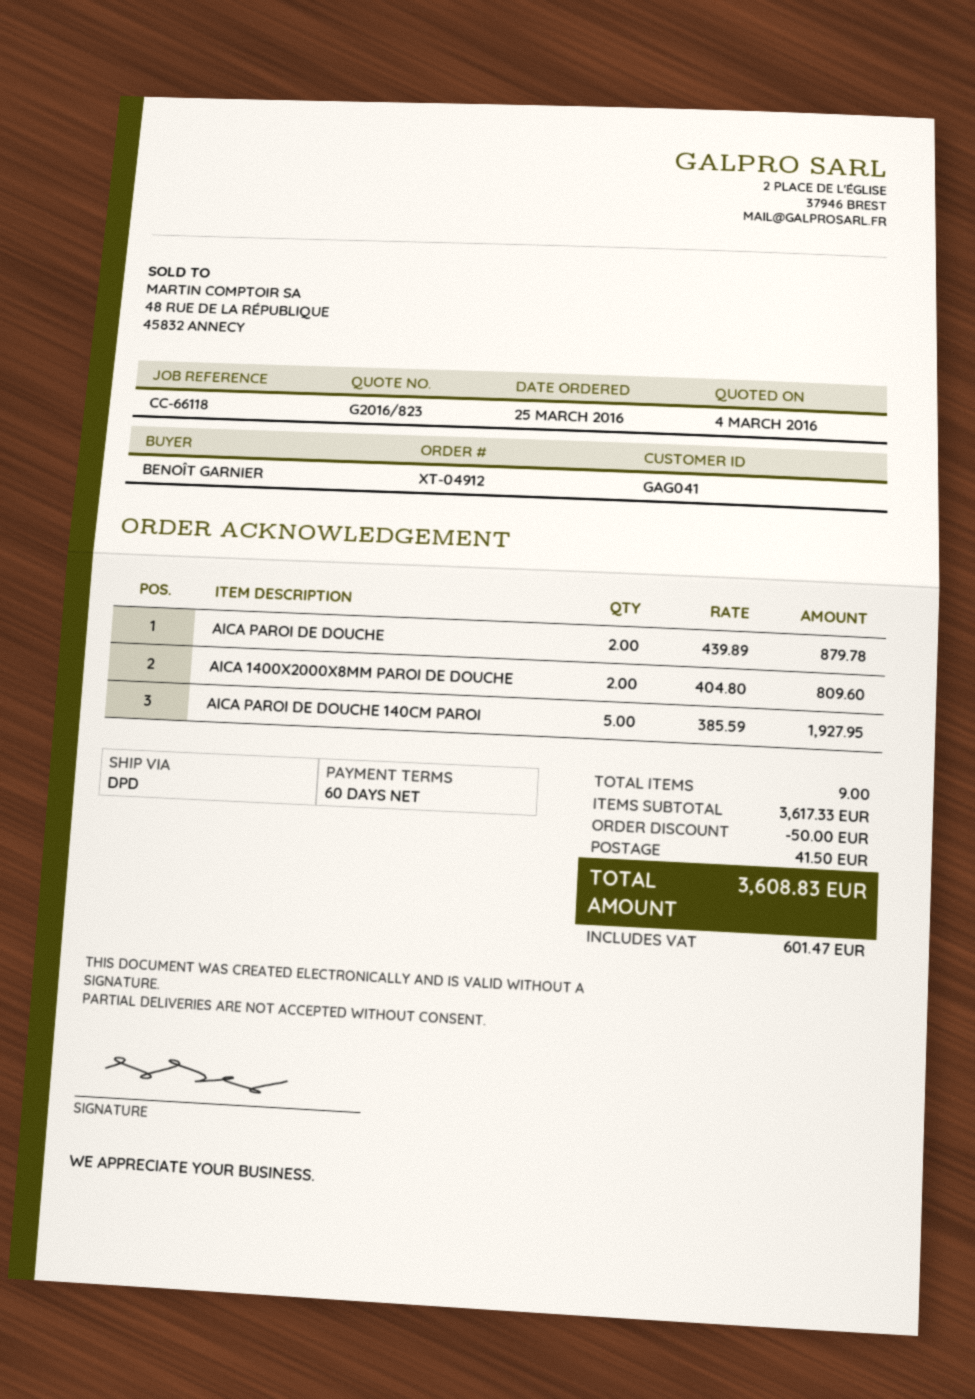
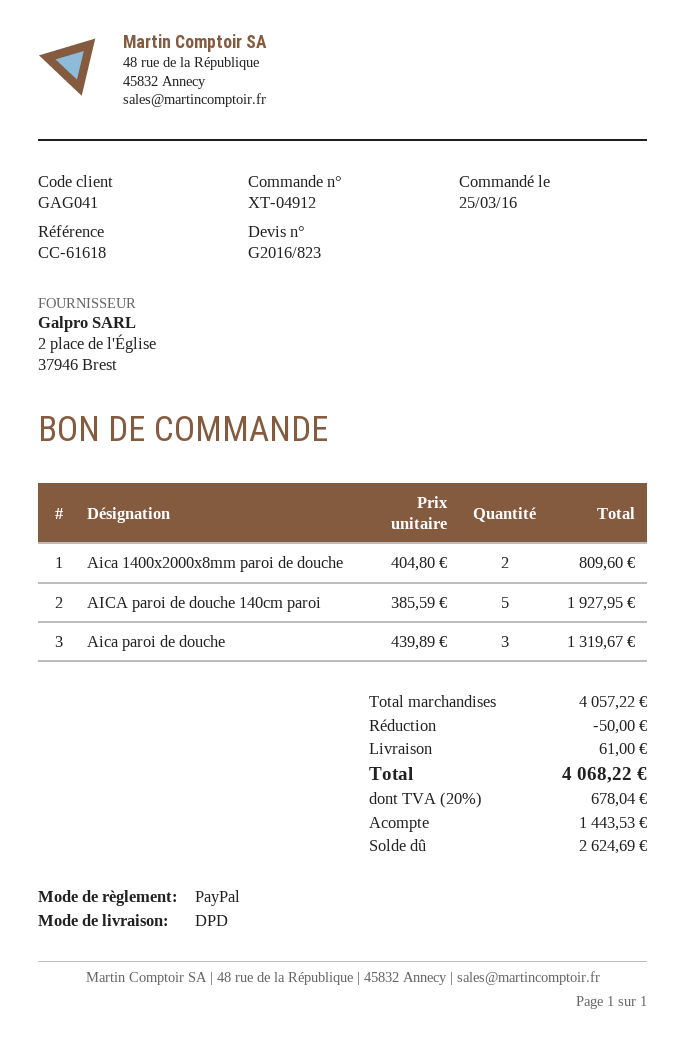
reference: CC-66118 -> CC-61618
AICA PAROI DE DOUCHE: 2 x 439.89 = 879.78 -> 3 x 439.89 = 1319.67
subtotal: 3617.33 -> 4057.22
shipping: 41.50 -> 61.00
tax: 601.47 -> 678.04
total: 3608.83 -> 4068.22

